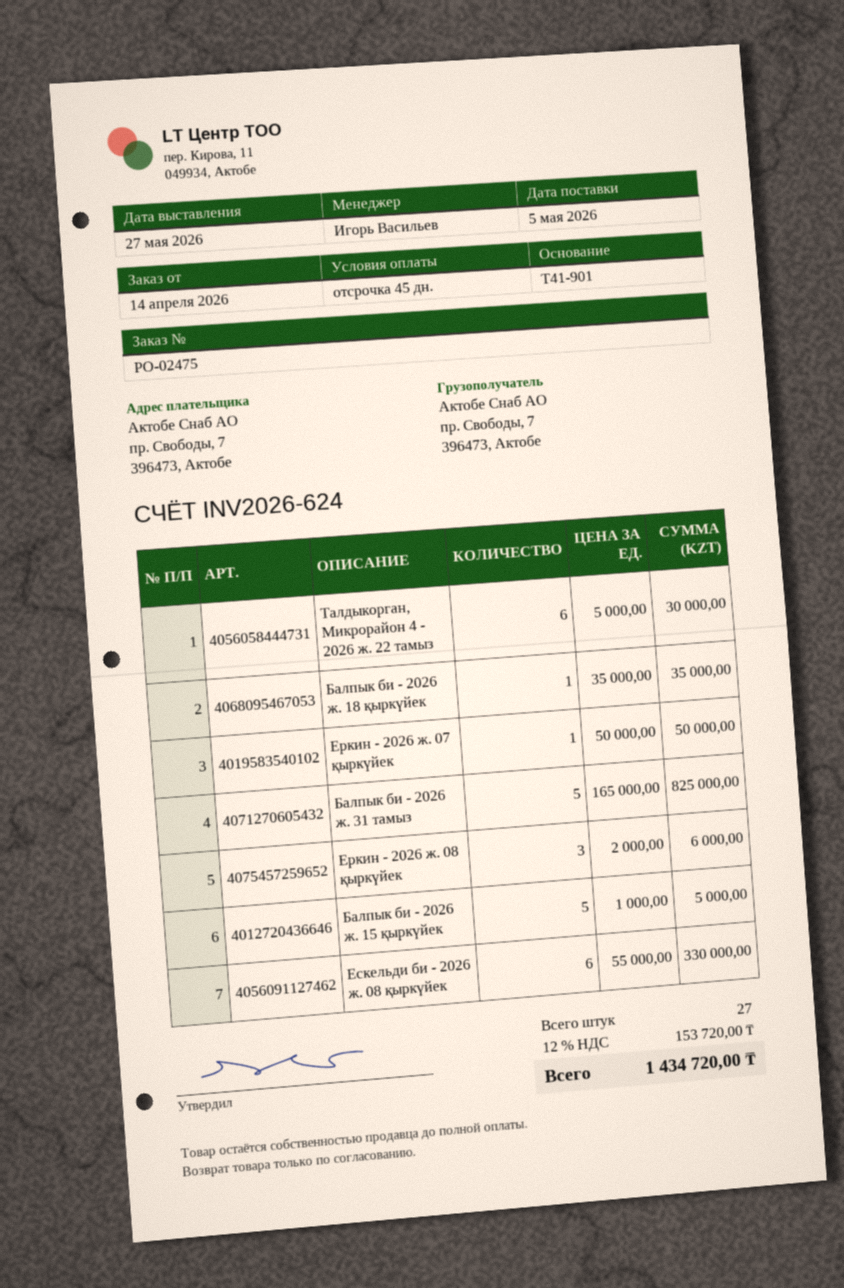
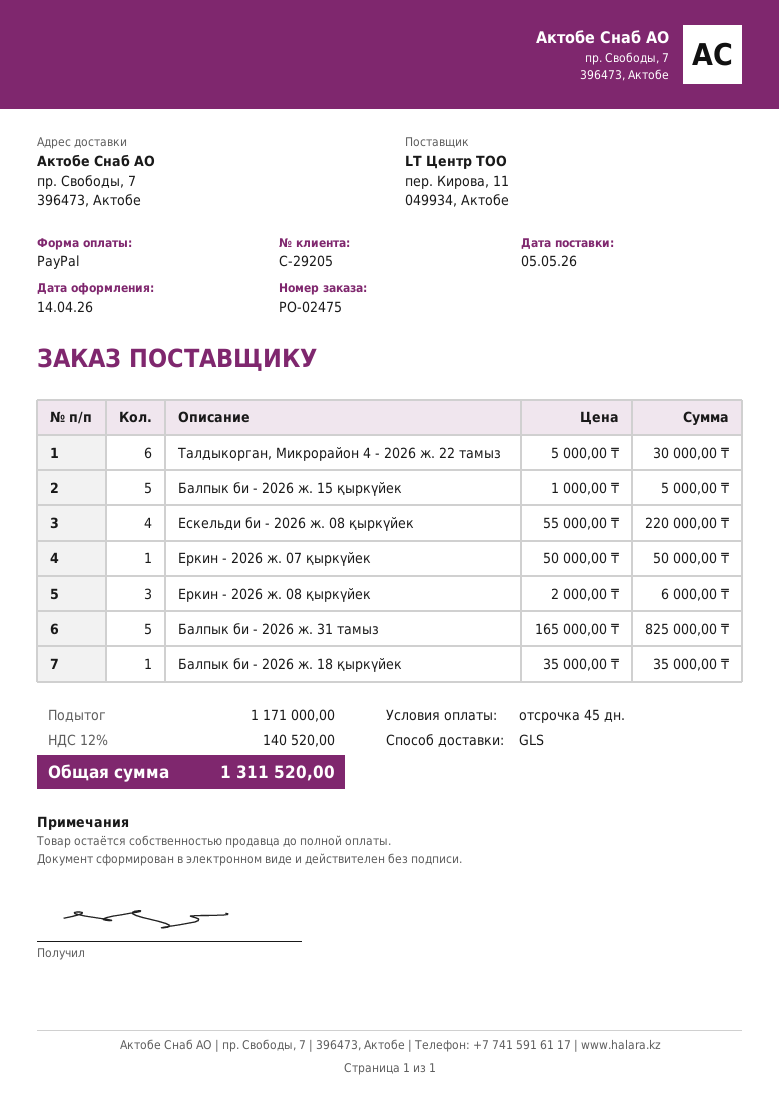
Ескельди би - 2026 ж. 08 қыркүйек: 6 x 55000.00 = 330000.00 -> 4 x 55000.00 = 220000.00
tax: 12% = 153720.00 -> 12% = 140520.00
total: 1434720.00 -> 1311520.00

